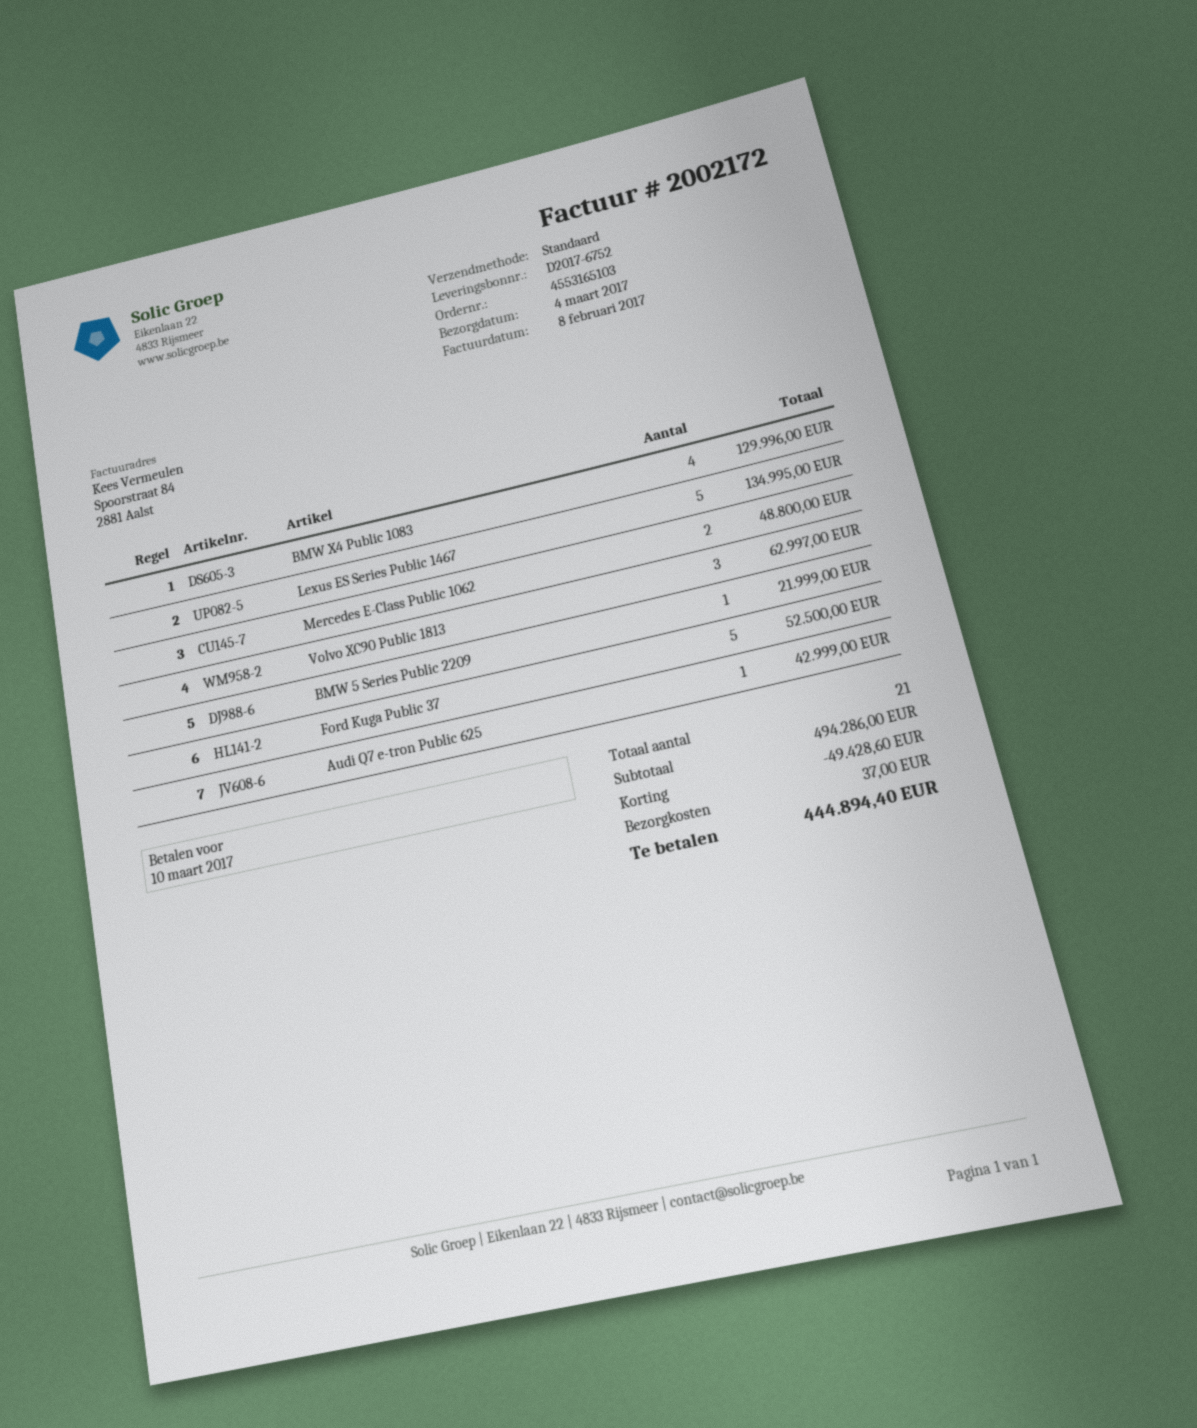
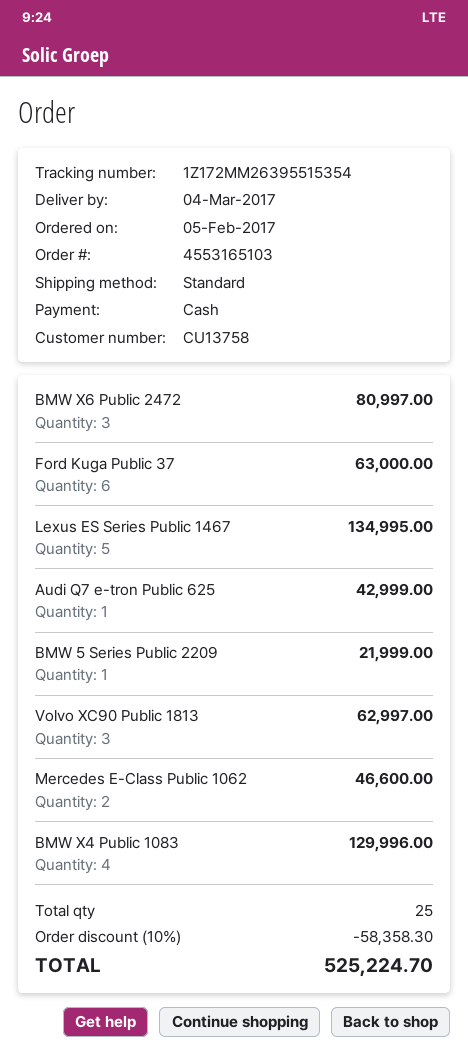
Mercedes E-Class Public 1062: 2 for 48800.00 -> 2 for 46600.00
Ford Kuga Public 37: 5 for 52500.00 -> 6 for 63000.00
BMW X6 Public 2472: none -> 3 for 80997.00
total quantity: 21 -> 25
discount: 49428.60 -> 58358.30
shipping: 37.00 -> none
total: 444894.40 -> 525224.70

